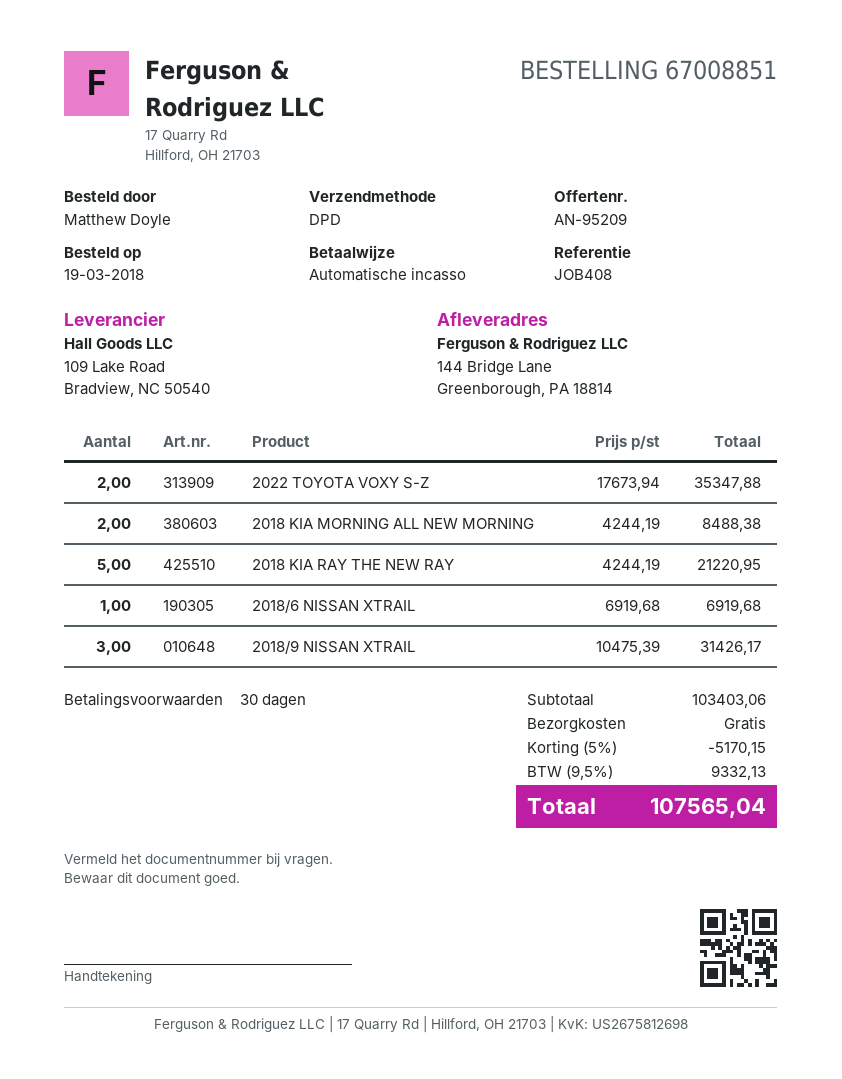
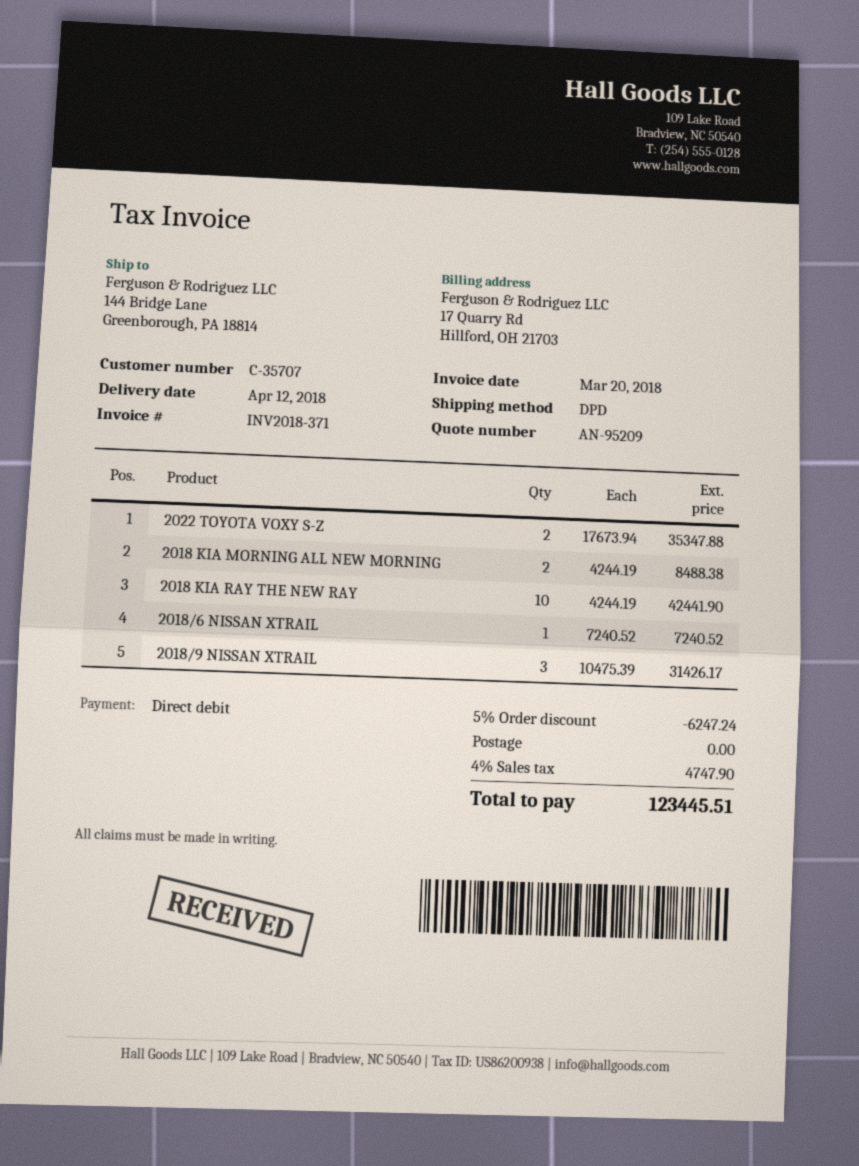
2018 KIA RAY THE NEW RAY: 5 x 4244.19 = 21220.95 -> 10 x 4244.19 = 42441.90
2018/6 NISSAN XTRAIL: 1 x 6919.68 = 6919.68 -> 1 x 7240.52 = 7240.52
discount: 5% = 5170.15 -> 5% = 6247.24
tax: 9.5% = 9332.13 -> 4% = 4747.90
total: 107565.04 -> 123445.51

